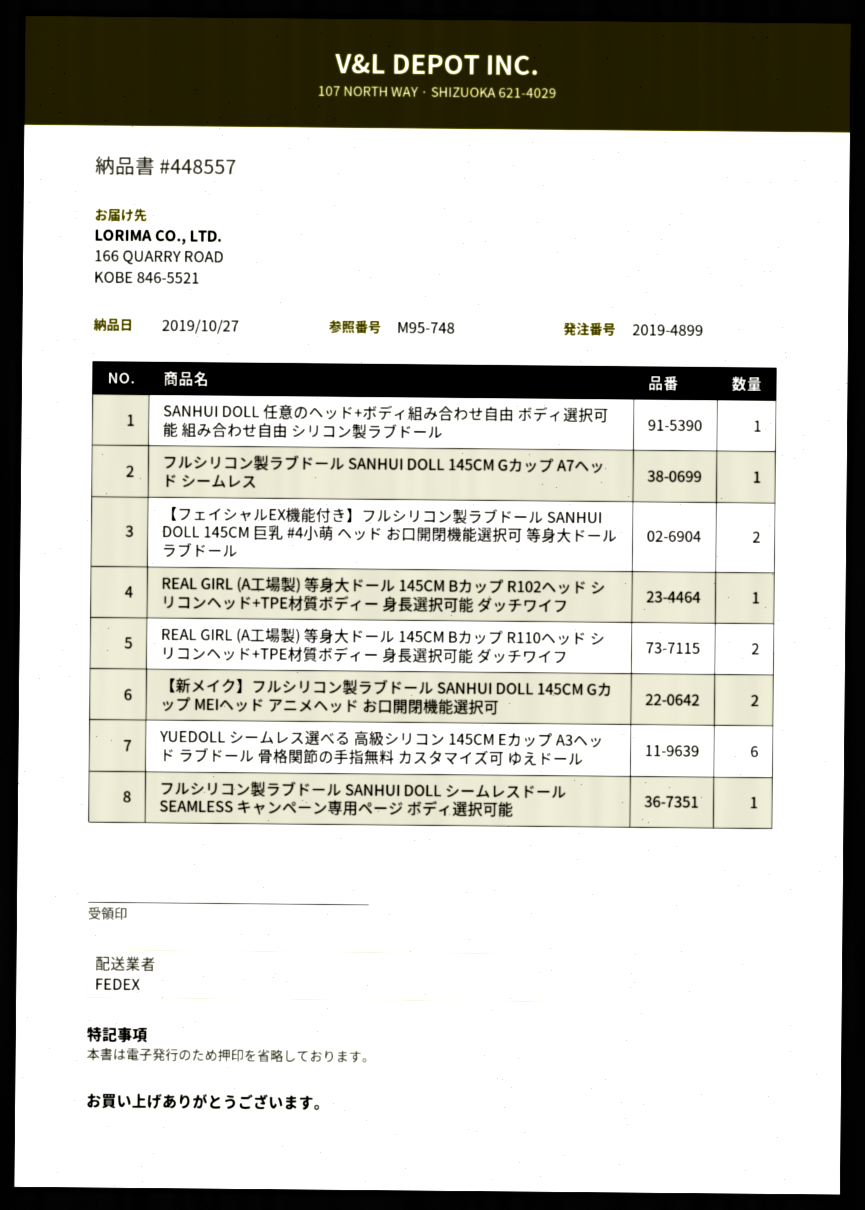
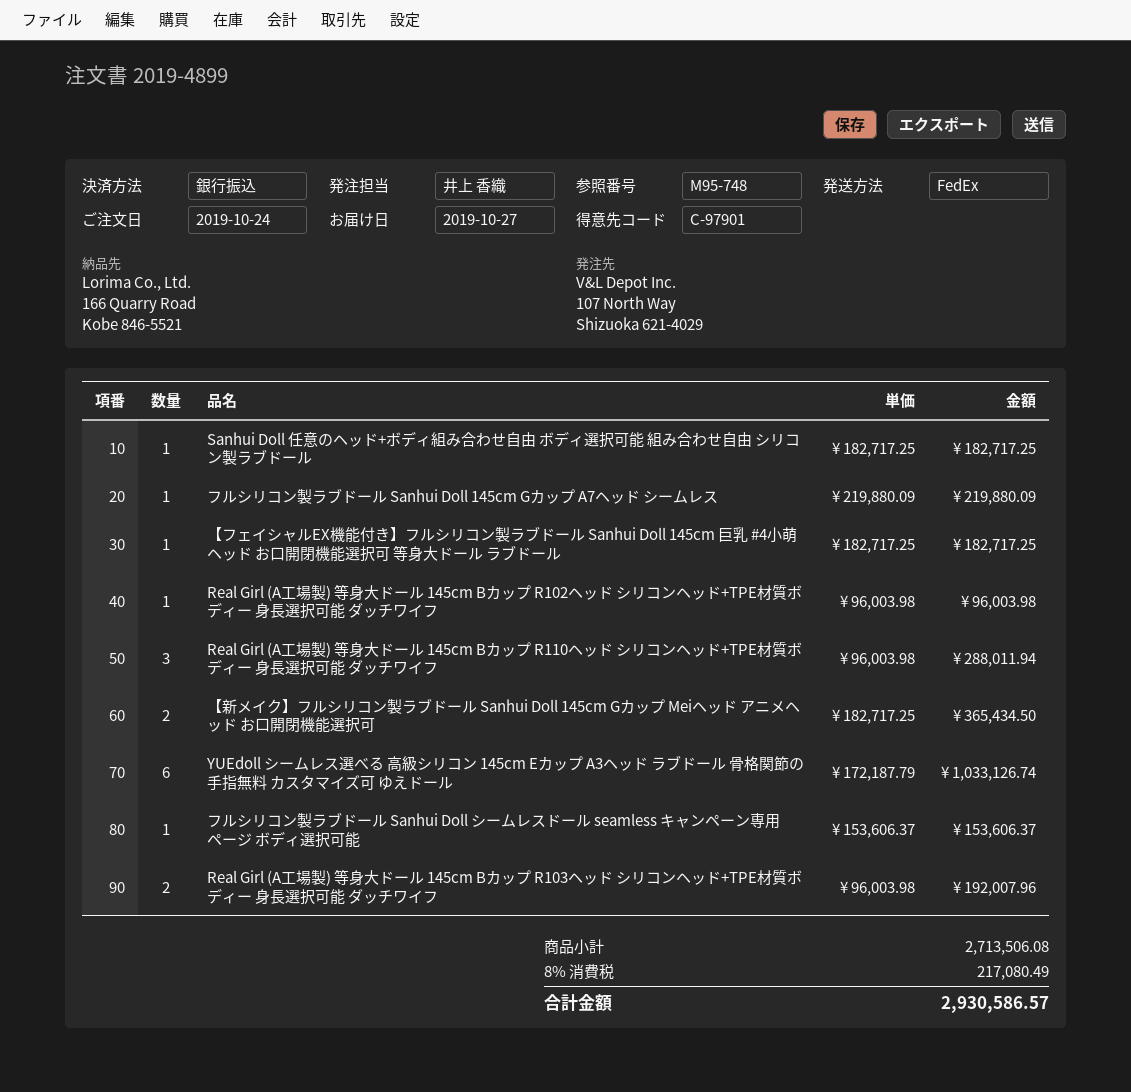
【フェイシャルEX機能付き】フルシリコン製ラブドール SANHUI DOLL 145CM 巨乳 #4小萌 ヘッド お口開閉機能選択可 等身大ドール ラブドール: 2 -> 1
REAL GIRL (A工場製) 等身大ドール 145CM Bカップ R110ヘッド シリコンヘッド+TPE材質ボディー 身長選択可能 ダッチワイフ: 2 -> 3
Real Girl (A工場製) 等身大ドール 145cm Bカップ R103ヘッド シリコンヘッド+TPE材質ボディー 身長選択可能 ダッチワイフ: none -> 2

